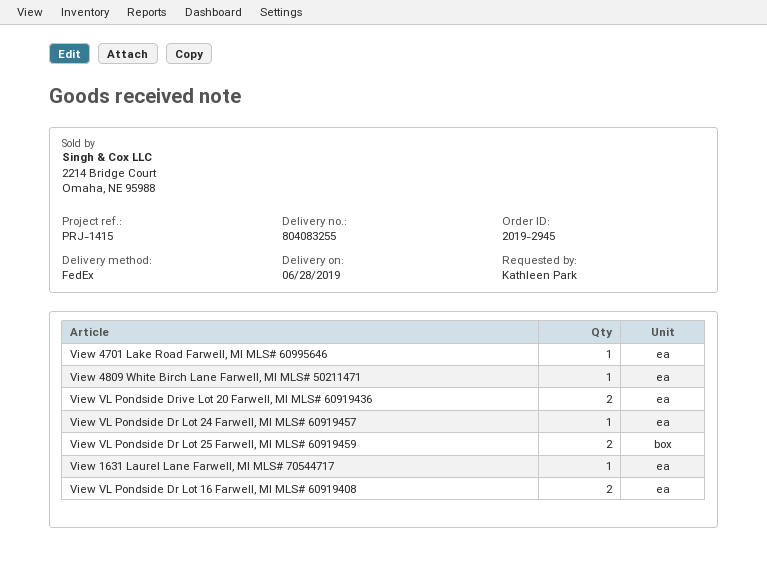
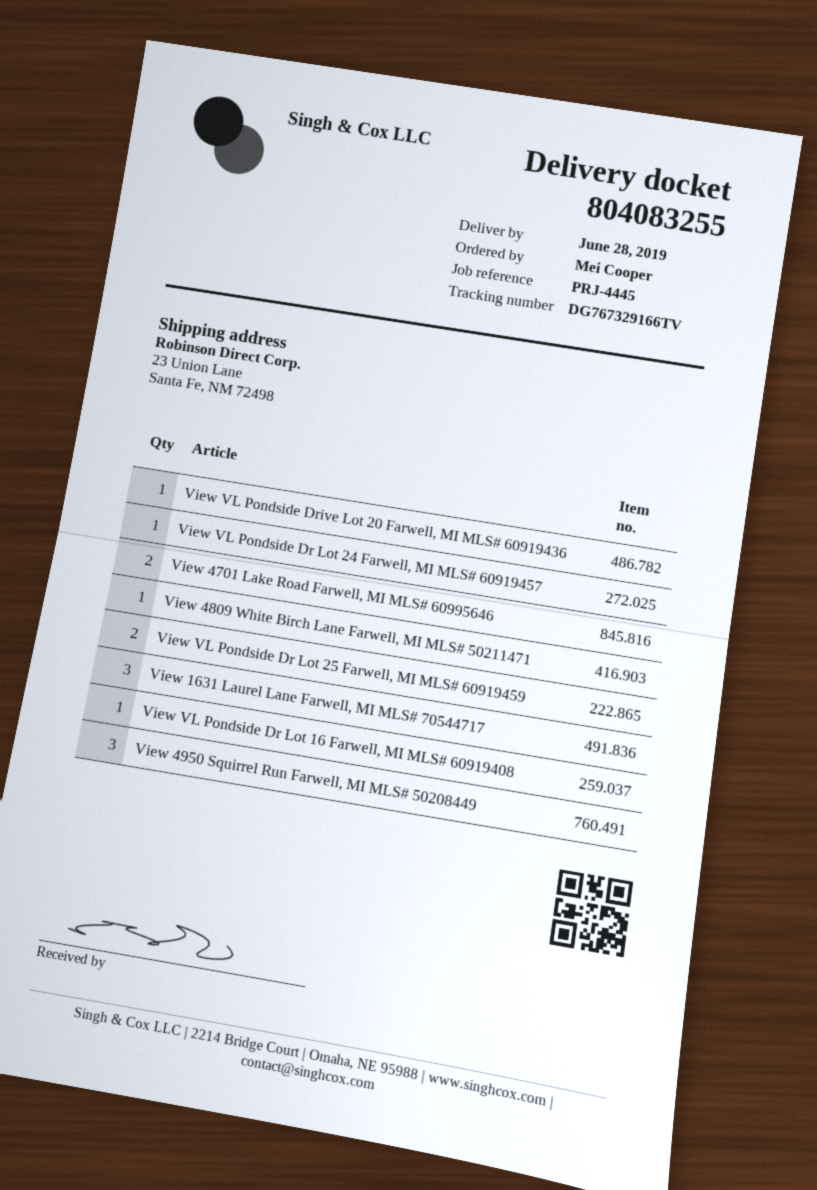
reference: PRJ-1415 -> PRJ-4445
ordered by: Kathleen Park -> Mei Cooper
View 4701 Lake Road Farwell, MI MLS# 60995646: 1 -> 2
View VL Pondside Drive Lot 20 Farwell, MI MLS# 60919436: 2 -> 1
View 1631 Laurel Lane Farwell, MI MLS# 70544717: 1 -> 3
View VL Pondside Dr Lot 16 Farwell, MI MLS# 60919408: 2 -> 1
View 4950 Squirrel Run Farwell, MI MLS# 50208449: none -> 3

